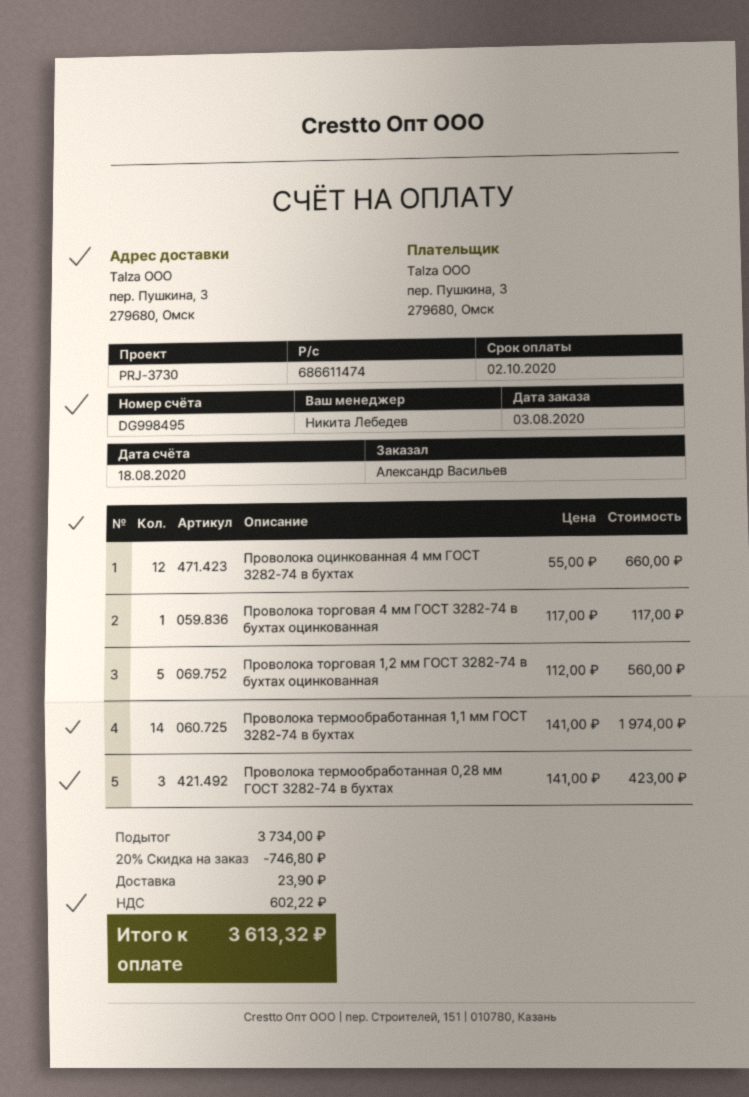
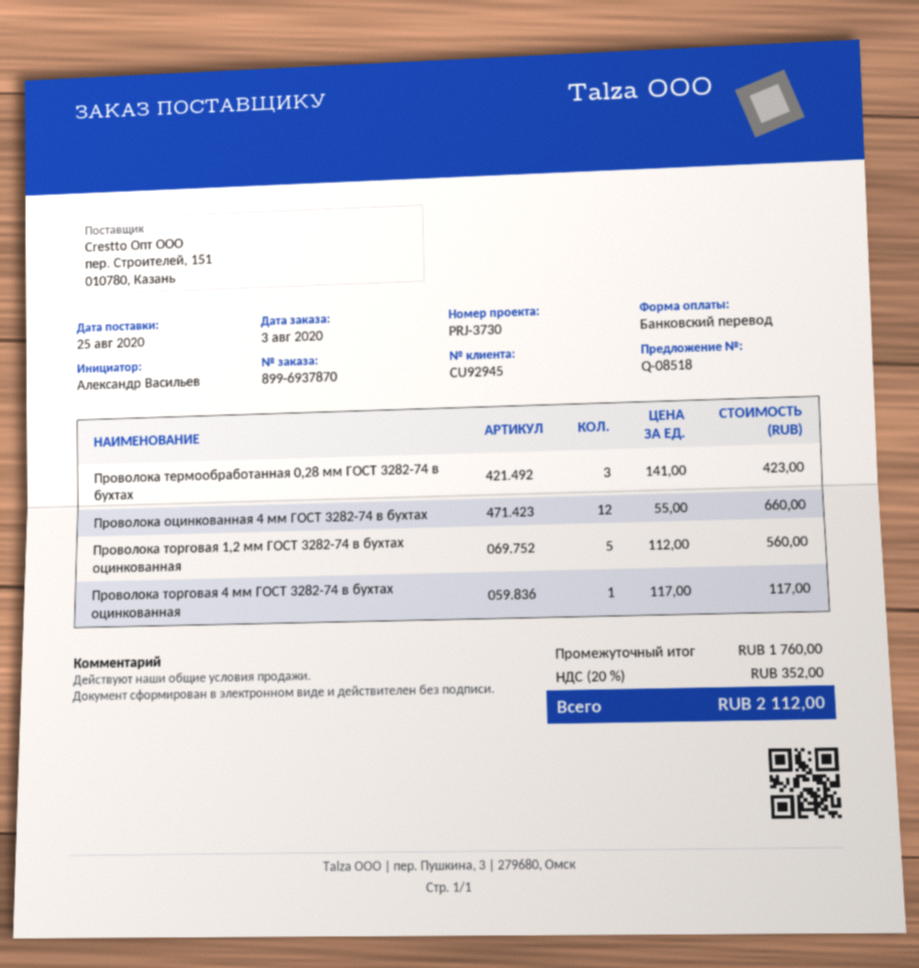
Проволока термообработанная 1,1 мм ГОСТ 3282-74 в бухтах: 14 x 141.00 = 1974.00 -> none
subtotal: 3734.00 -> 1760.00
discount: 20% = 746.80 -> none
shipping: 23.90 -> none
tax: 602.22 -> 352.00
total: 3613.32 -> 2112.00

